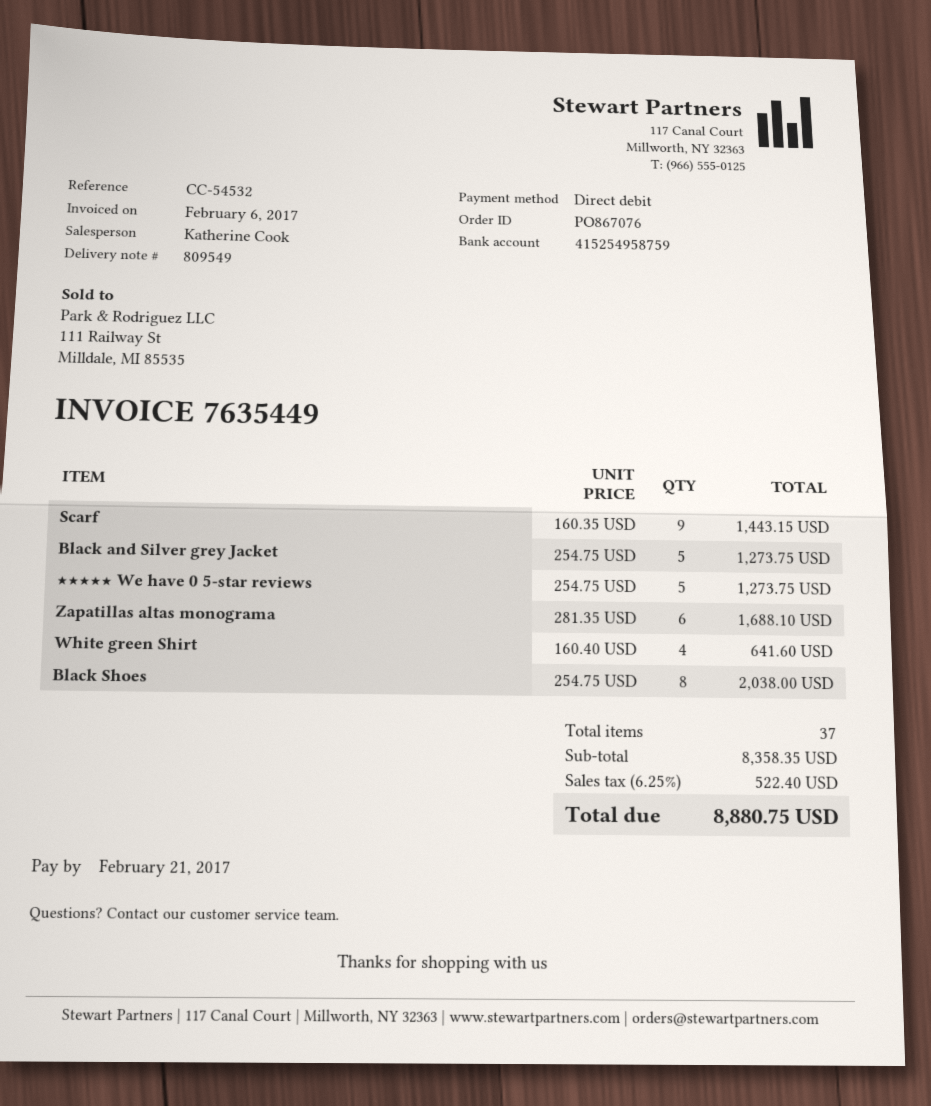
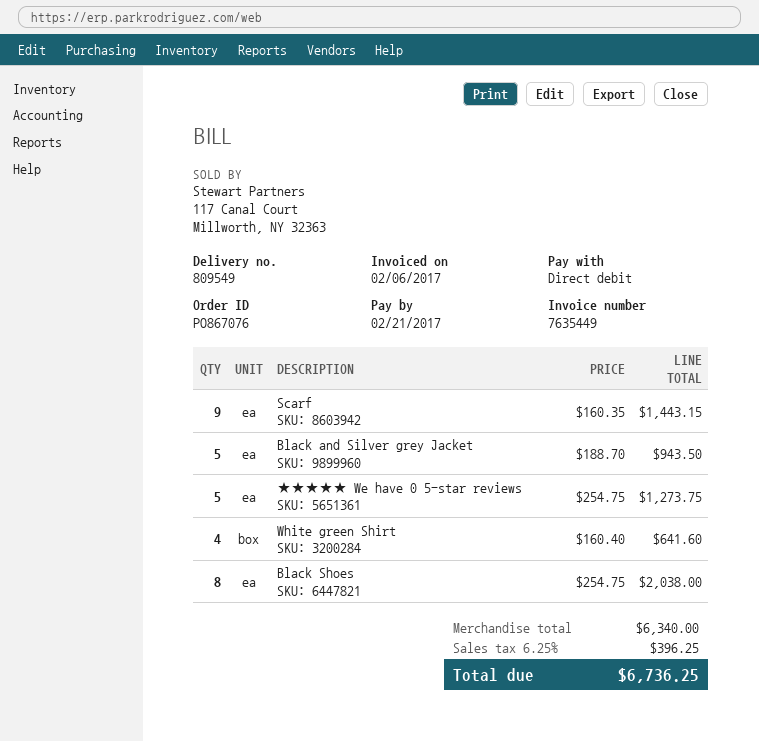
Black and Silver grey Jacket: 5 x 254.75 = 1273.75 -> 5 x 188.70 = 943.50
Zapatillas altas monograma: 6 x 281.35 = 1688.10 -> none
subtotal: 8358.35 -> 6340.00
tax: 6.25% = 522.40 -> 6.25% = 396.25
total: 8880.75 -> 6736.25

